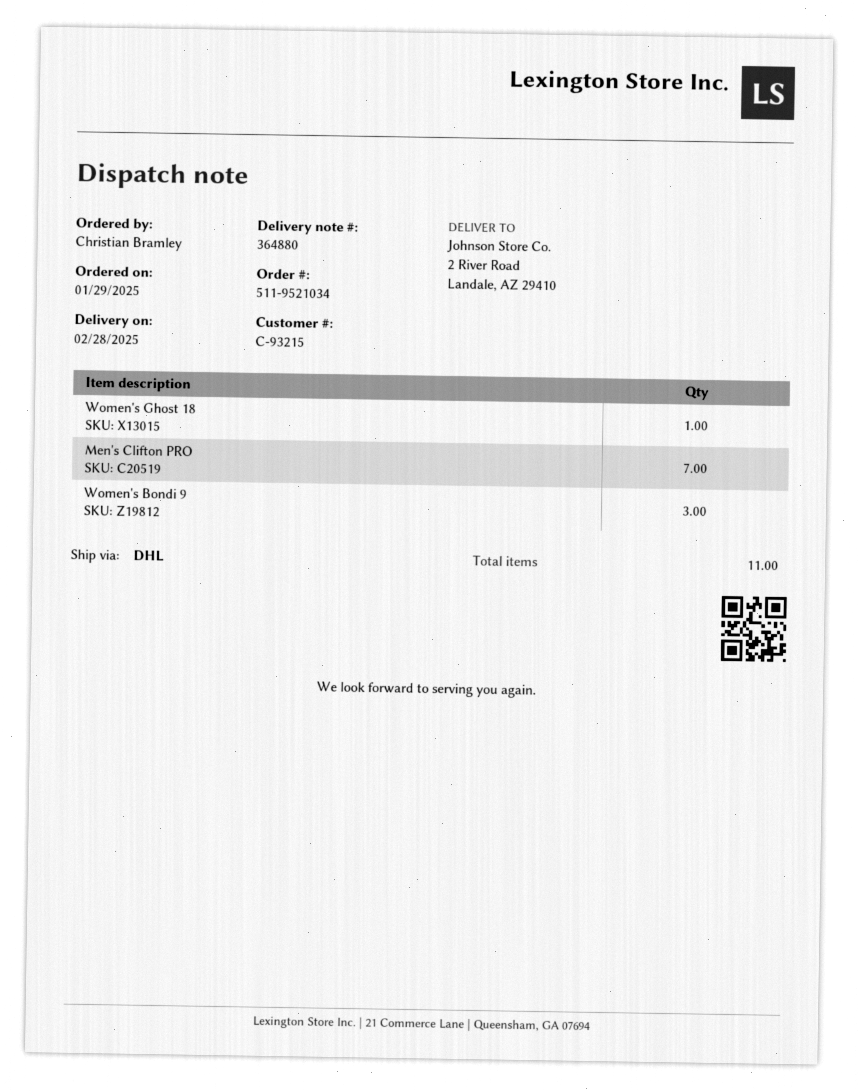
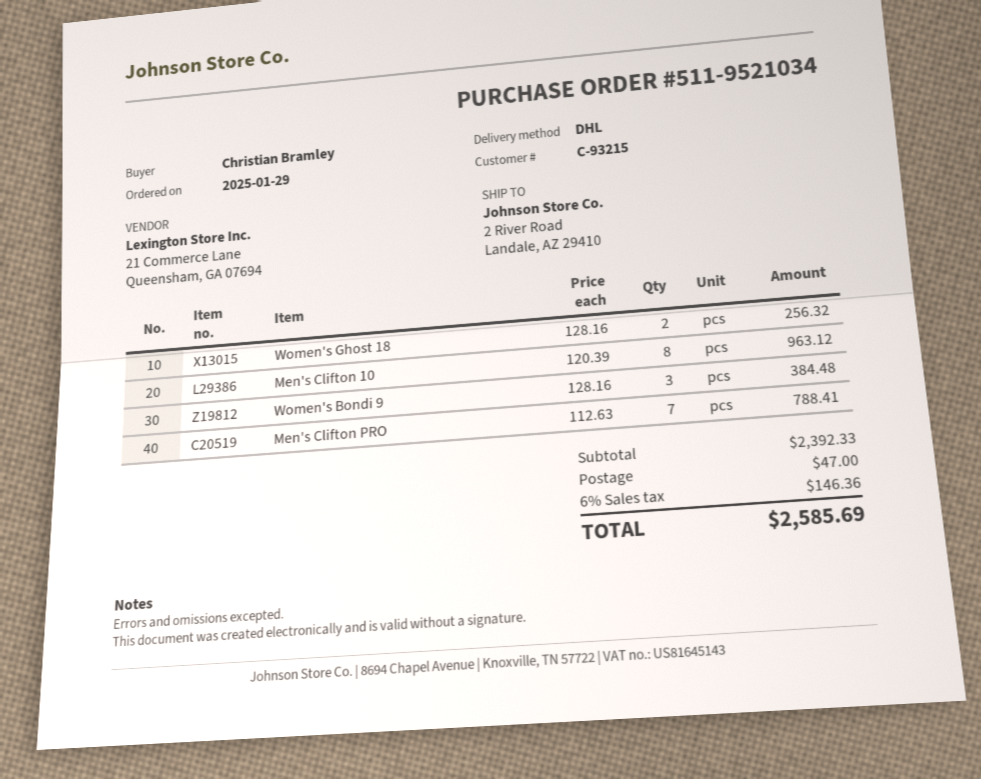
Women's Ghost 18: 1 -> 2
Men's Clifton 10: none -> 8

